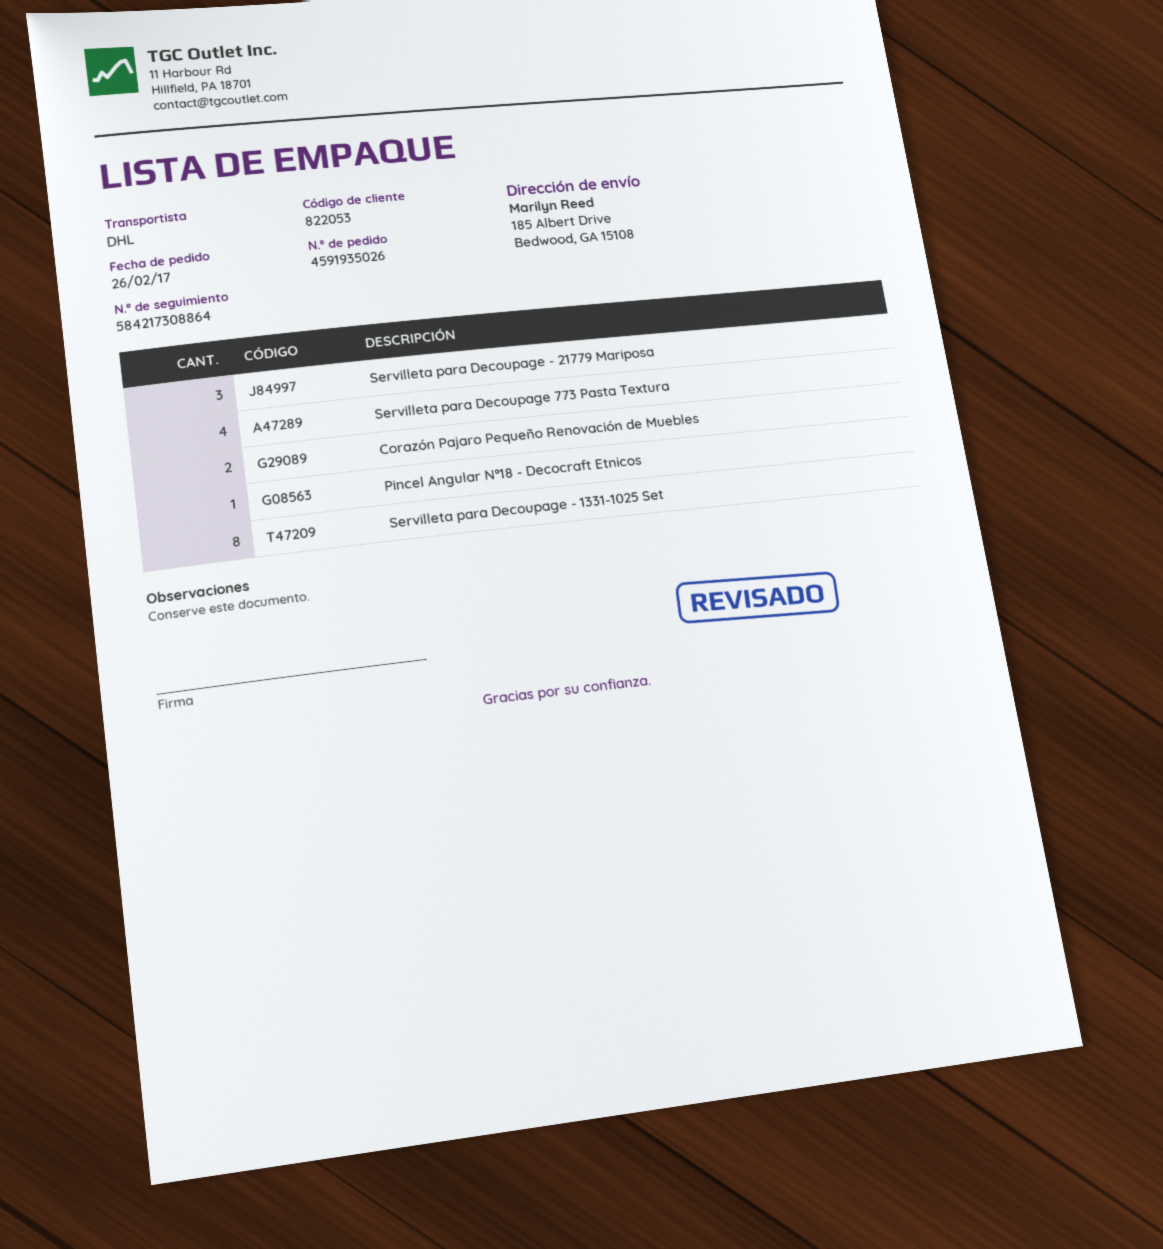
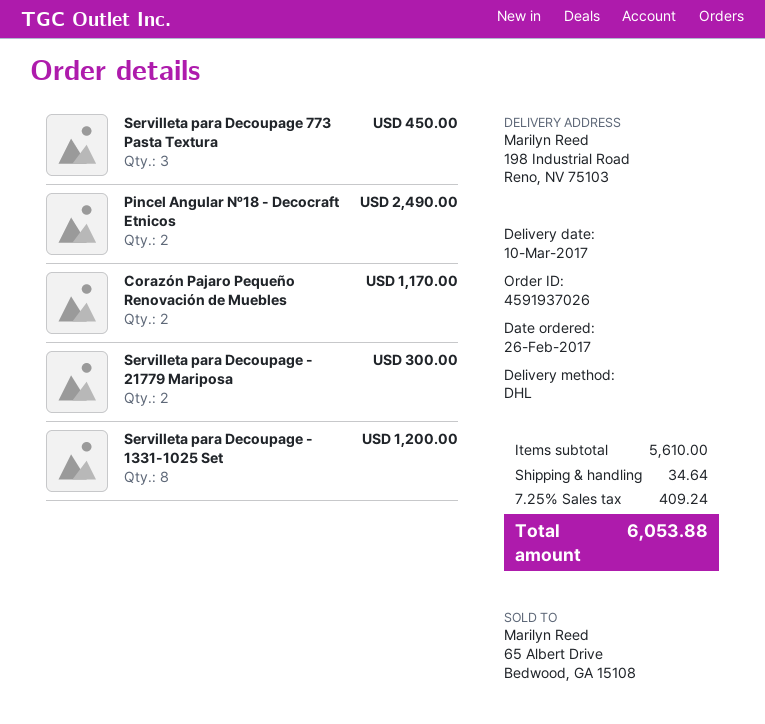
order number: 4591935026 -> 4591937026
ship to: 185 Albert Drive, Bedwood, GA 15108 -> 198 Industrial Road, Reno, NV 75103
Servilleta para Decoupage - 21779 Mariposa: 3 -> 2
Servilleta para Decoupage 773 Pasta Textura: 4 -> 3
Pincel Angular Nº18 - Decocraft Etnicos: 1 -> 2

